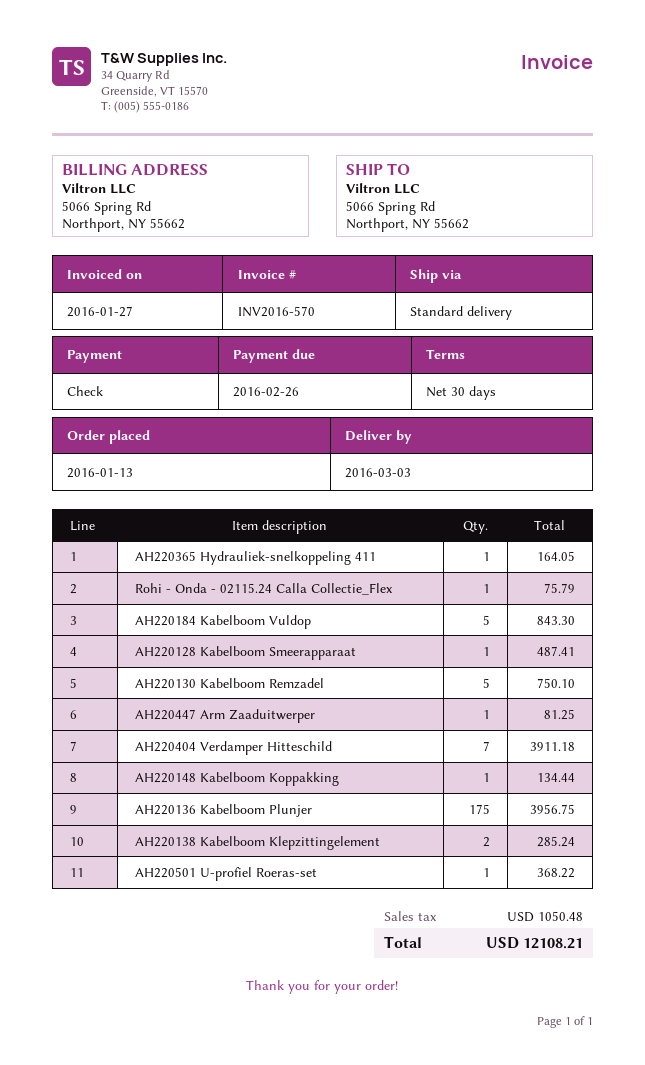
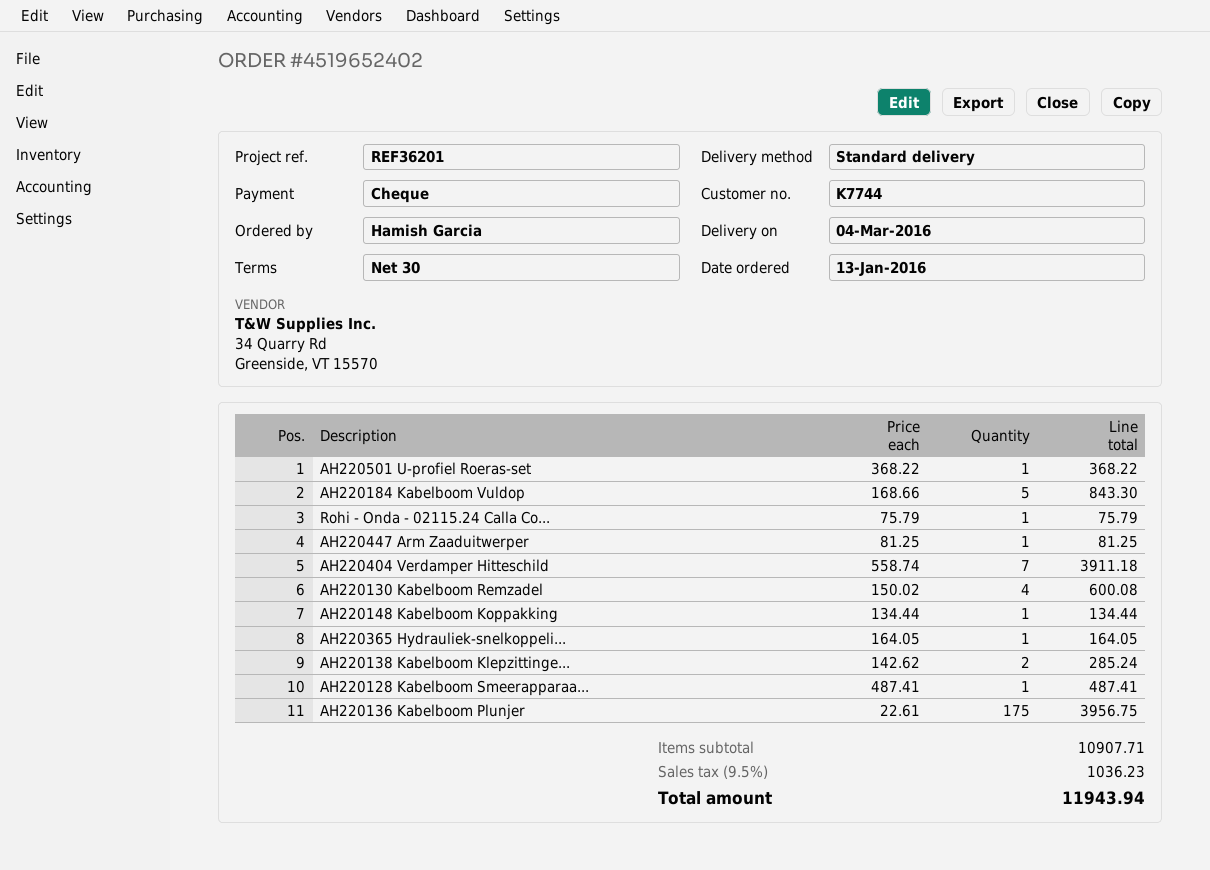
delivery date: 2016-03-03 -> 2016-03-04
AH220130 Kabelboom Remzadel: 5 for 750.10 -> 4 for 600.08
tax: 1050.48 -> 1036.23
total: 12108.21 -> 11943.94

